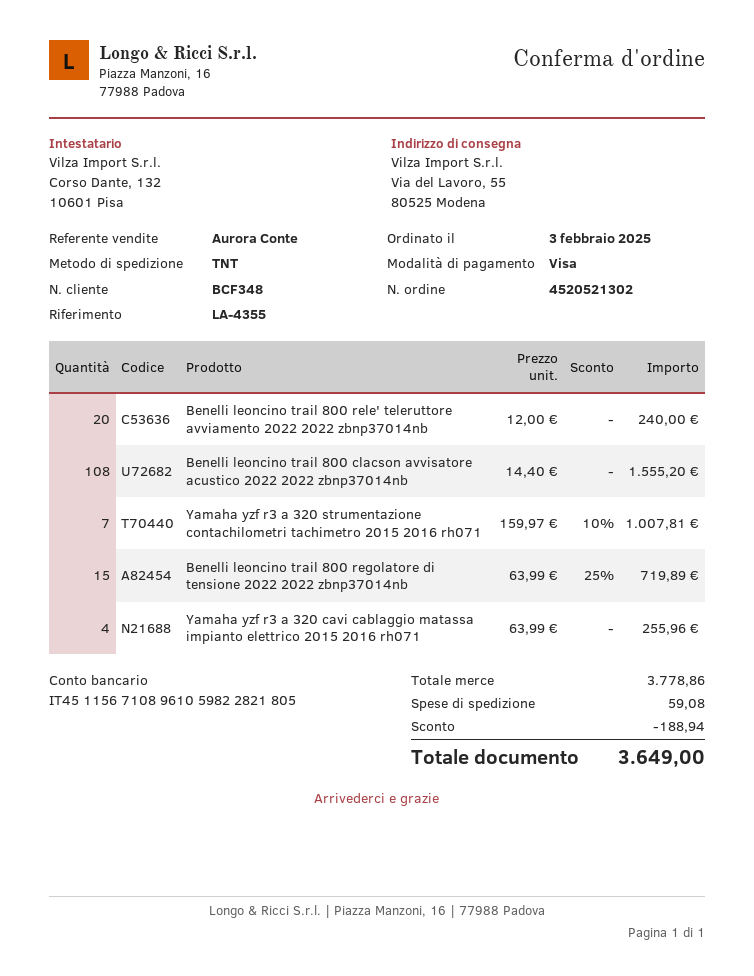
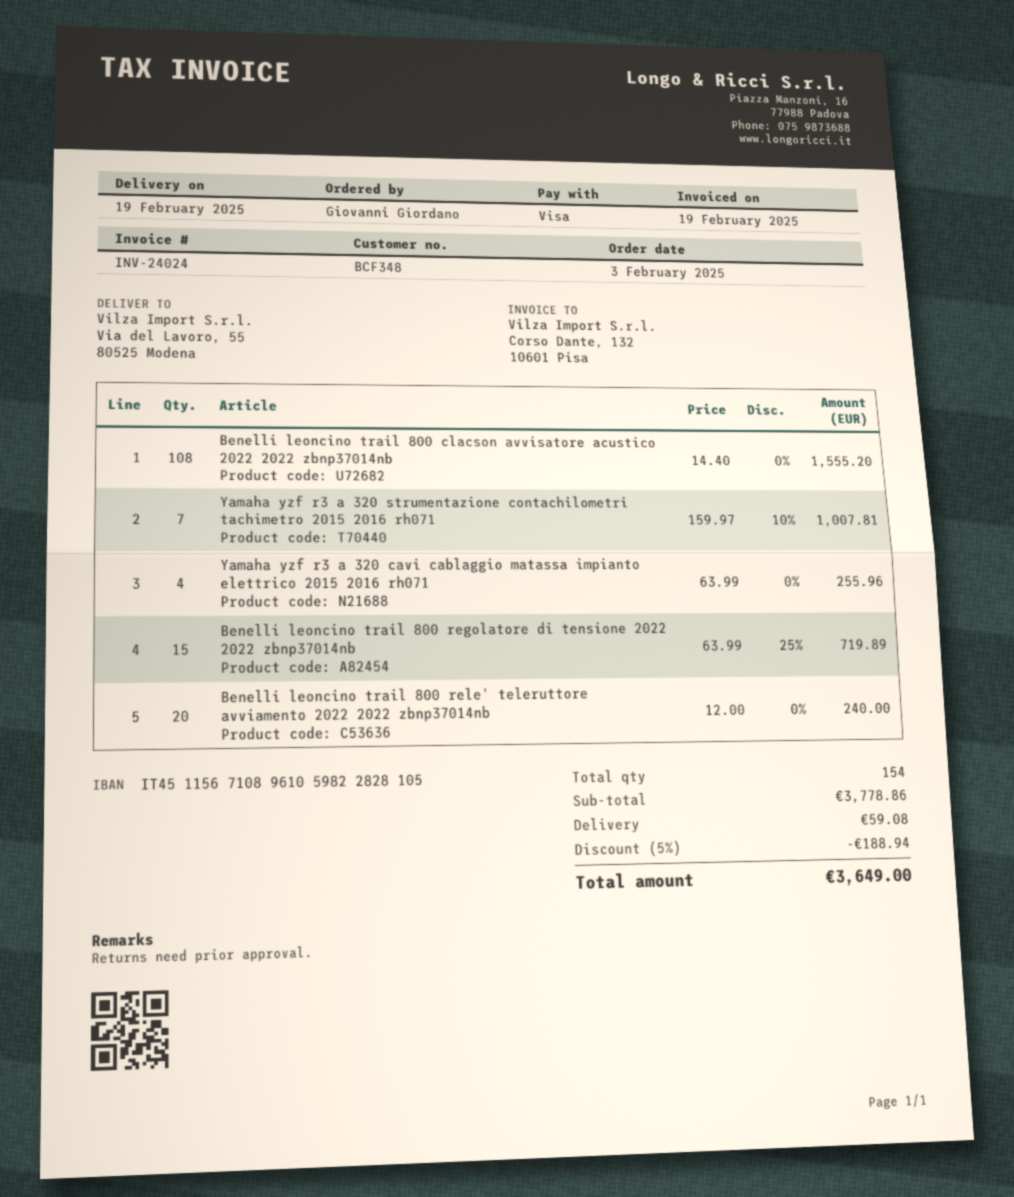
bank account: IT4511567108961059822821805 -> IT4511567108961059822828105

